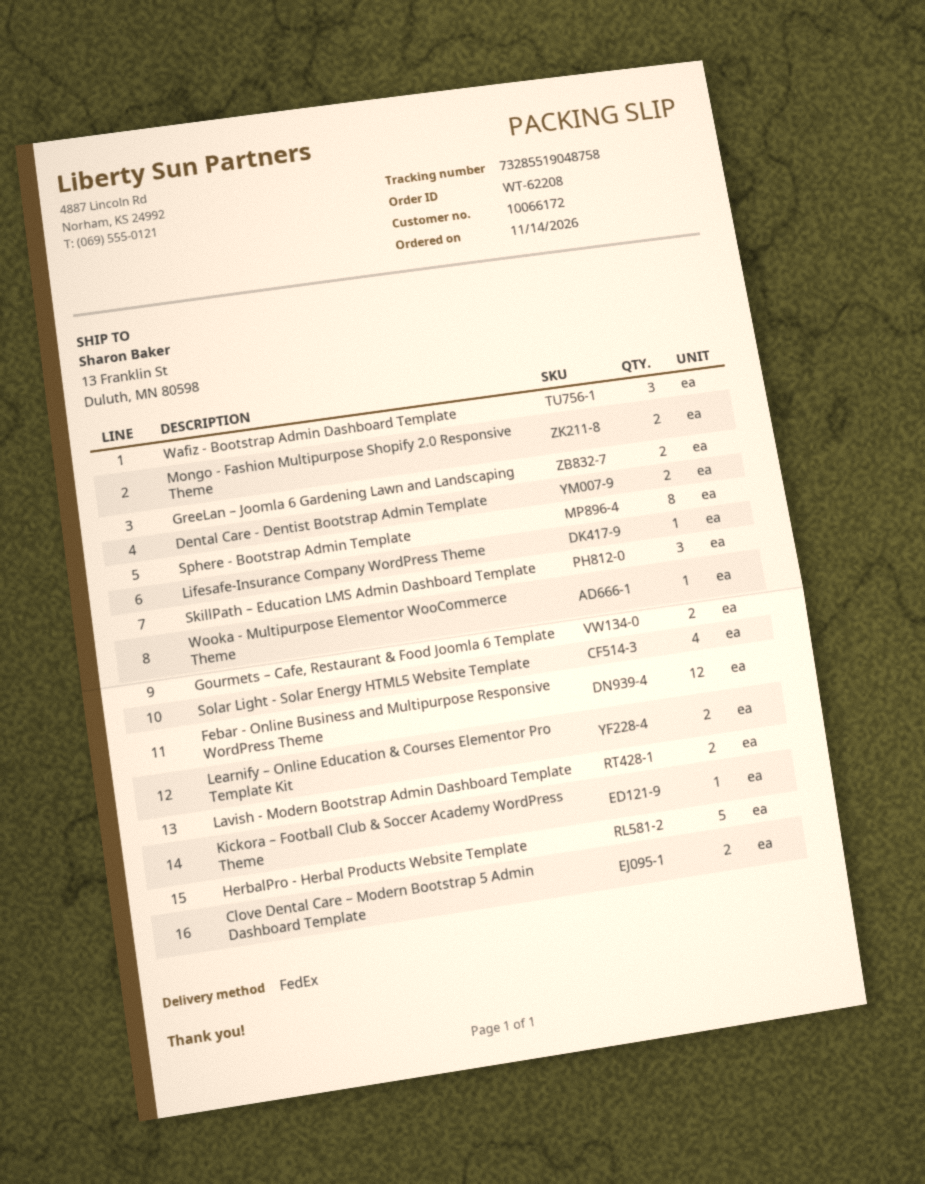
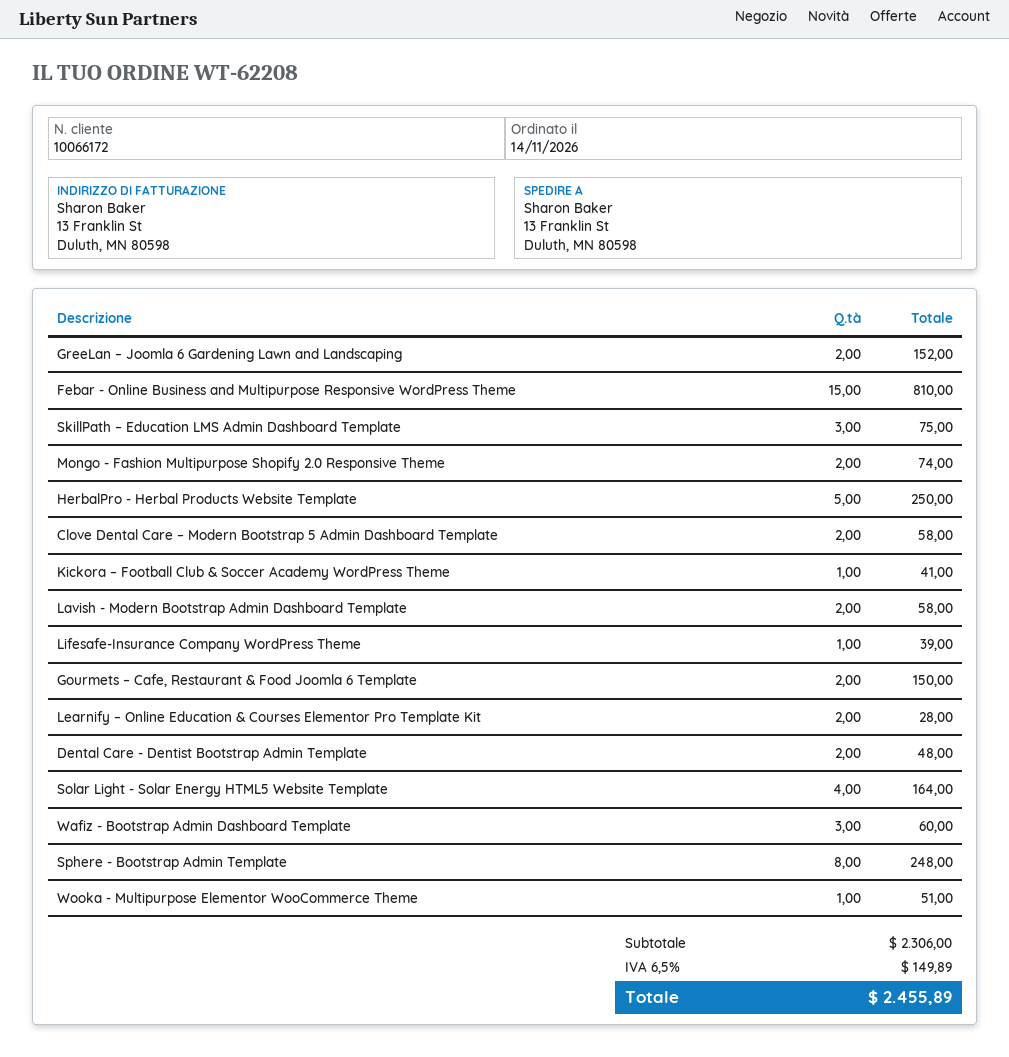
Febar - Online Business and Multipurpose Responsive WordPress Theme: 12 -> 15

